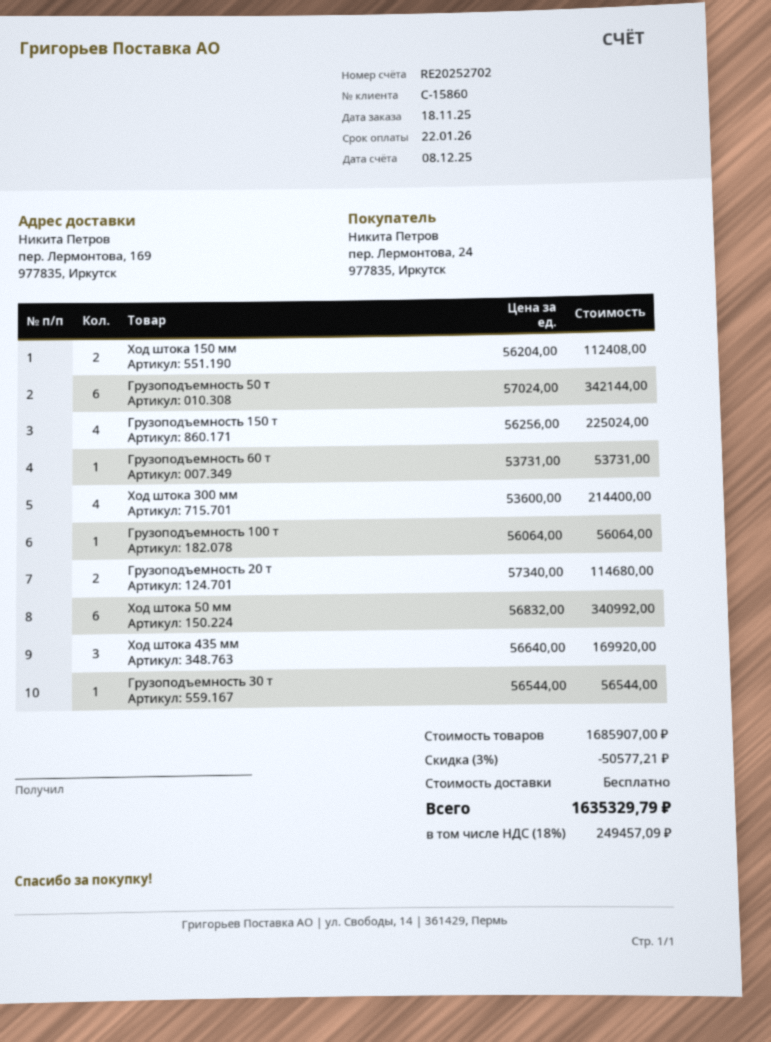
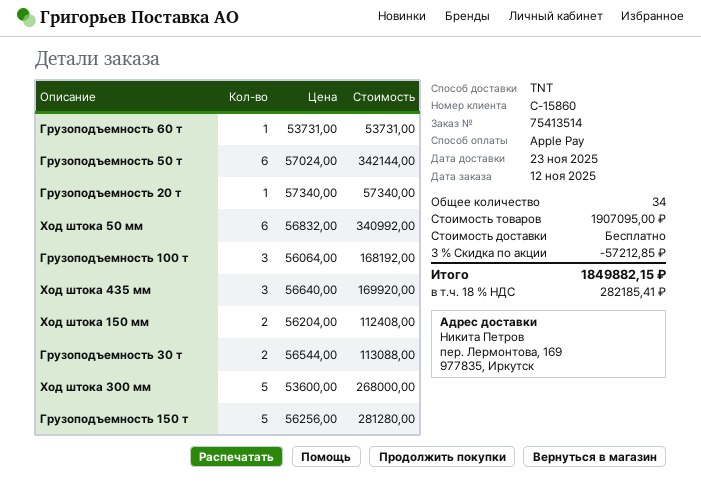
order date: 2025-11-18 -> 2025-11-12
Грузоподъемность 150 т: 4 x 56256.00 = 225024.00 -> 5 x 56256.00 = 281280.00
Ход штока 300 мм: 4 x 53600.00 = 214400.00 -> 5 x 53600.00 = 268000.00
Грузоподъемность 100 т: 1 x 56064.00 = 56064.00 -> 3 x 56064.00 = 168192.00
Грузоподъемность 20 т: 2 x 57340.00 = 114680.00 -> 1 x 57340.00 = 57340.00
Грузоподъемность 30 т: 1 x 56544.00 = 56544.00 -> 2 x 56544.00 = 113088.00
subtotal: 1685907.00 -> 1907095.00
discount: 3% = 50577.21 -> 3% = 57212.85
tax: 18% = 249457.09 -> 18% = 282185.41
total: 1635329.79 -> 1849882.15

